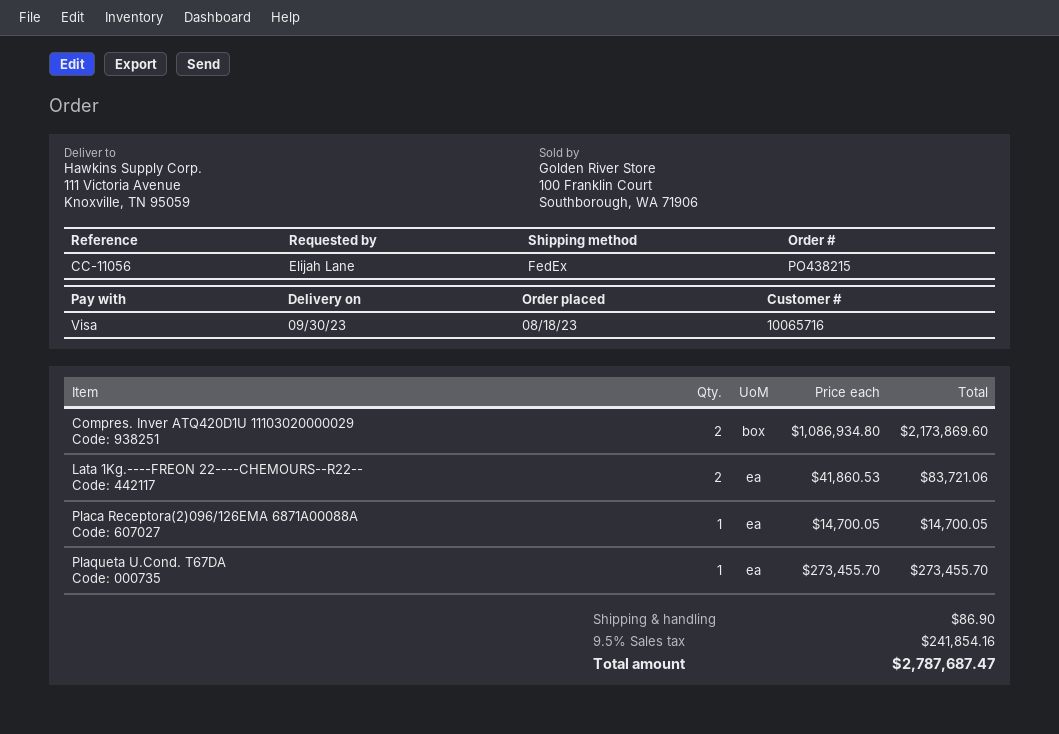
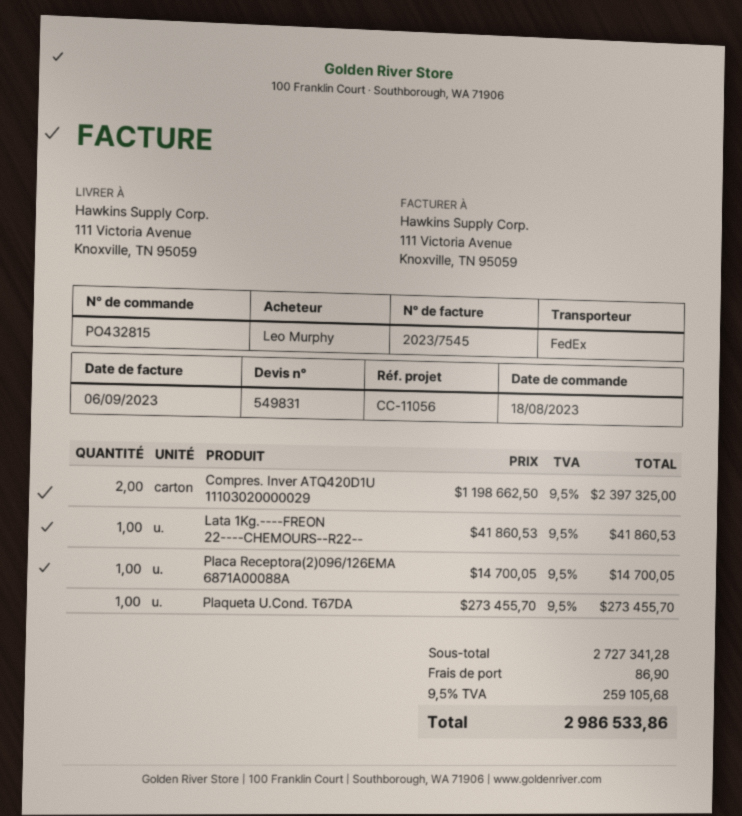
order number: PO438215 -> PO432815
ordered by: Elijah Lane -> Leo Murphy
Compres. Inver ATQ420D1U 11103020000029: 2 x 1086934.80 = 2173869.60 -> 2 x 1198662.50 = 2397325.00
Lata 1Kg.----FREON 22----CHEMOURS--R22--: 2 x 41860.53 = 83721.06 -> 1 x 41860.53 = 41860.53
tax: 9.5% = 241854.16 -> 9.5% = 259105.68
total: 2787687.47 -> 2986533.86

